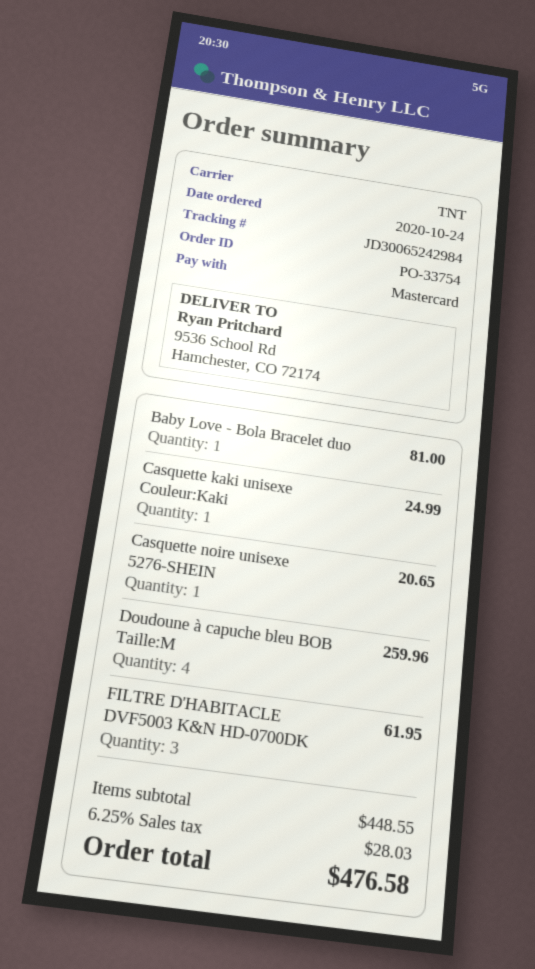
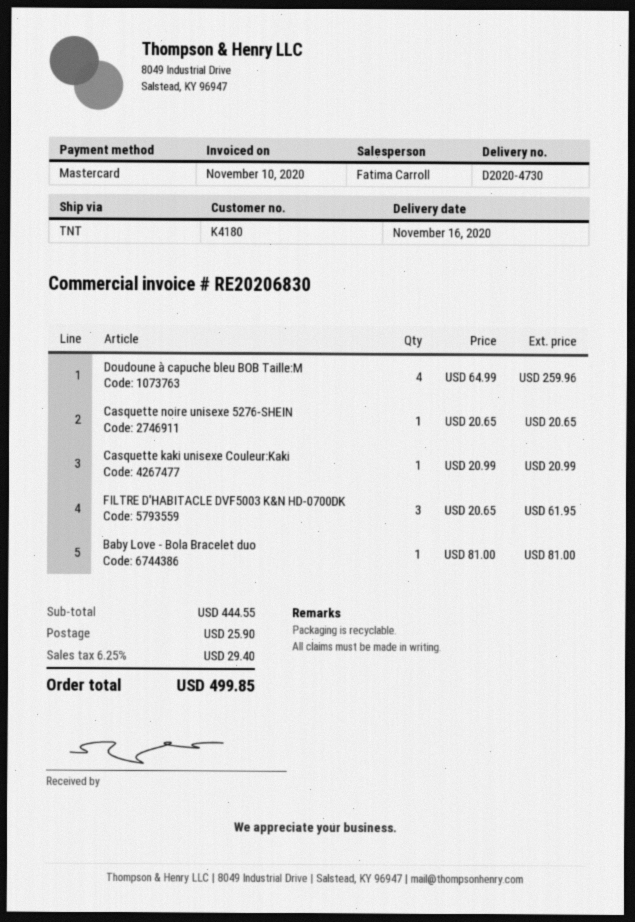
Casquette kaki unisexe Couleur:Kaki: 1 for 24.99 -> 1 for 20.99
subtotal: 448.55 -> 444.55
shipping: none -> 25.90
tax: 6.25% = 28.03 -> 6.25% = 29.40
total: 476.58 -> 499.85

